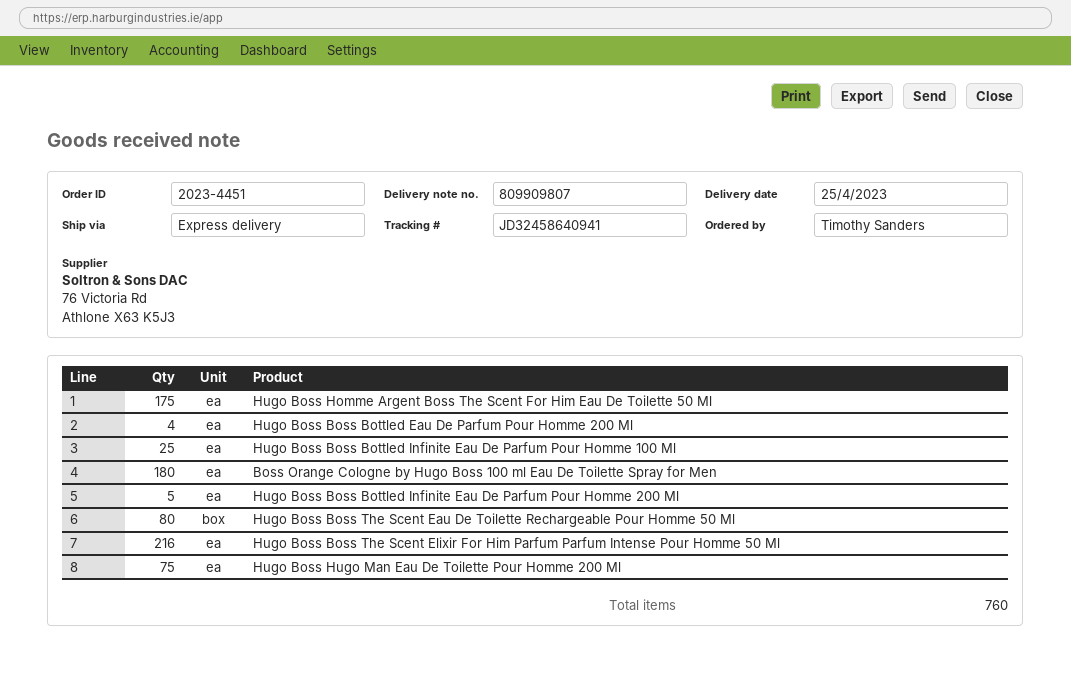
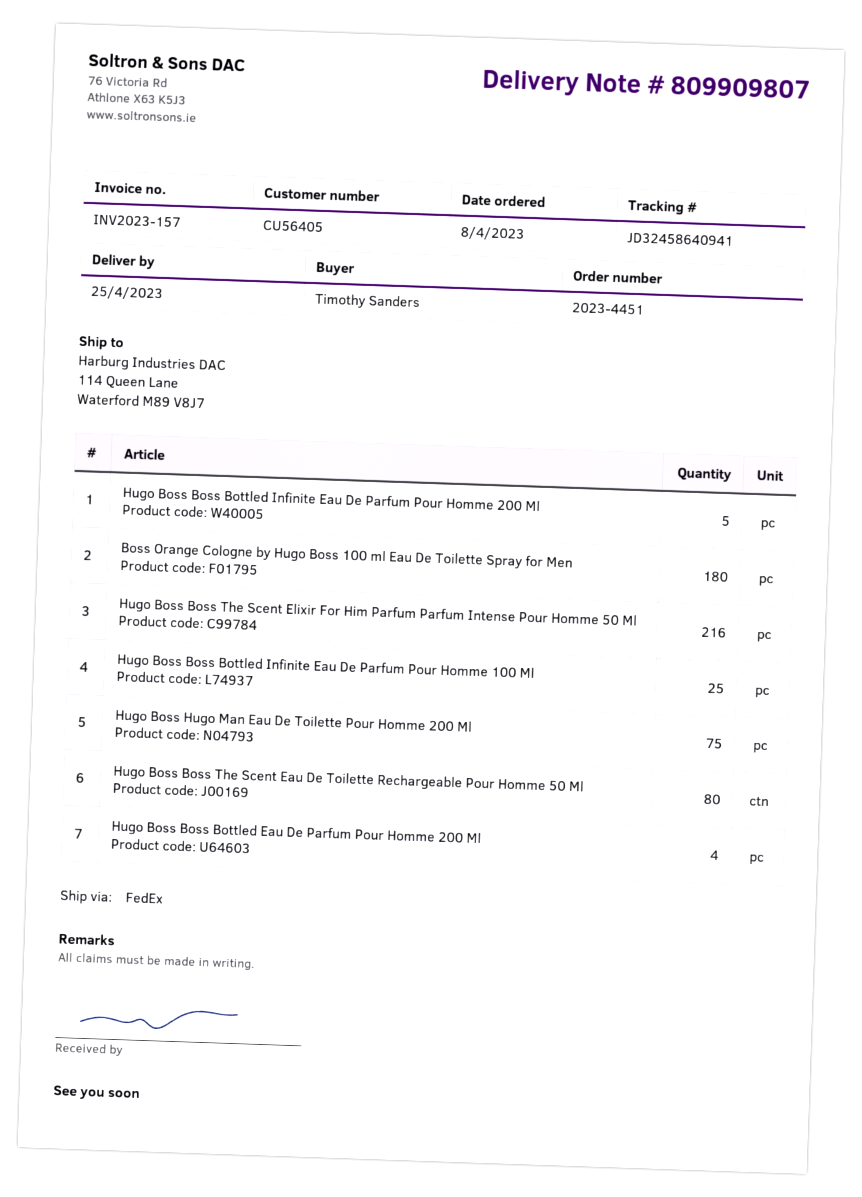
shipping method: express -> FedEx
Hugo Boss Homme Argent Boss The Scent For Him Eau De Toilette 50 Ml: 175 -> none

